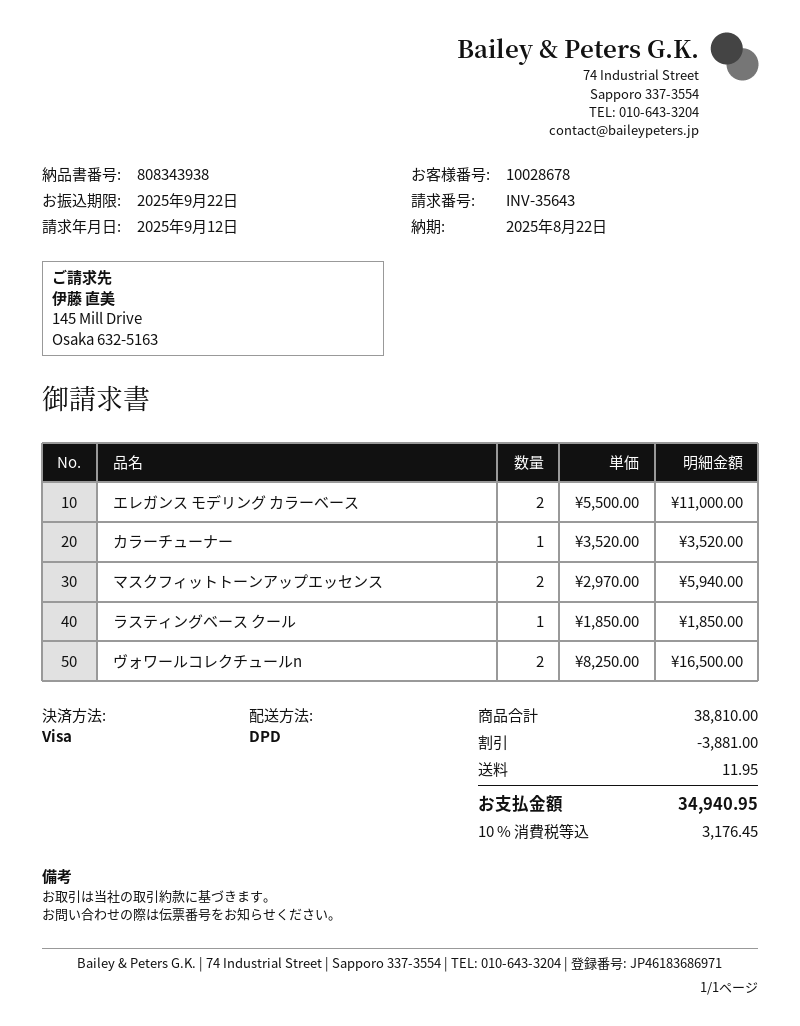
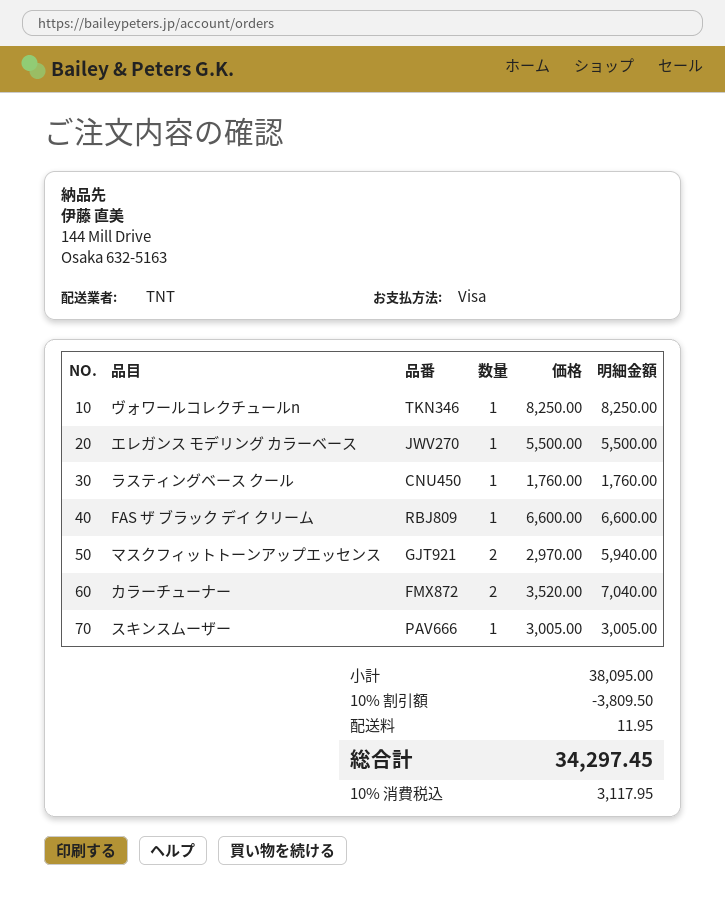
shipping method: DPD -> TNT
エレガンス モデリング カラーベース: 2 x 5500.00 = 11000.00 -> 1 x 5500.00 = 5500.00
カラーチューナー: 1 x 3520.00 = 3520.00 -> 2 x 3520.00 = 7040.00
ラスティングベース クール: 1 x 1850.00 = 1850.00 -> 1 x 1760.00 = 1760.00
ヴォワールコレクチュールn: 2 x 8250.00 = 16500.00 -> 1 x 8250.00 = 8250.00
FAS ザ ブラック デイ クリーム: none -> 1 x 6600.00 = 6600.00
スキンスムーザー: none -> 1 x 3005.00 = 3005.00
subtotal: 38810.00 -> 38095.00
discount: 3881.00 -> 3809.50
tax: 10% = 3176.45 -> 10% = 3117.95
total: 34940.95 -> 34297.45

